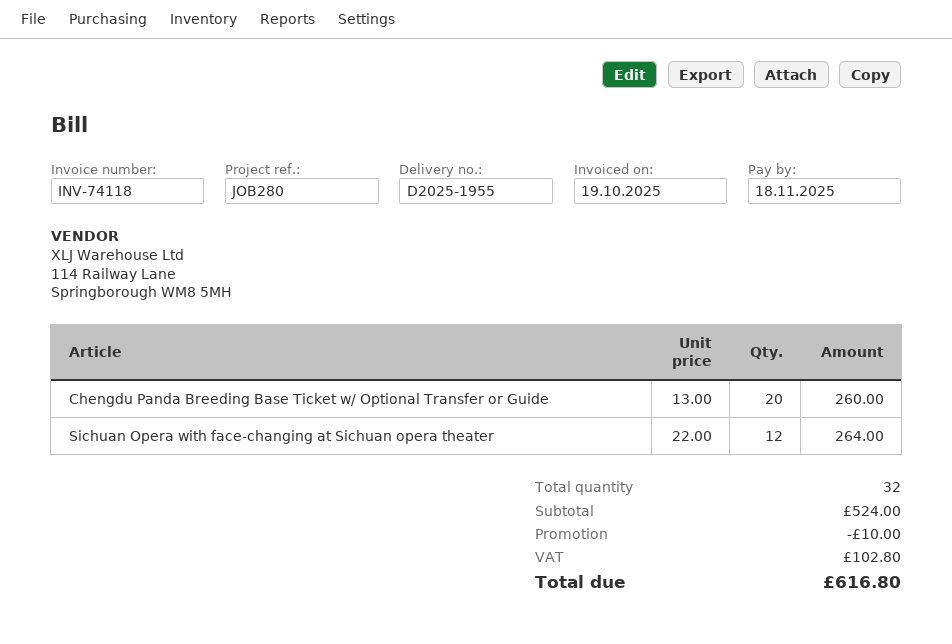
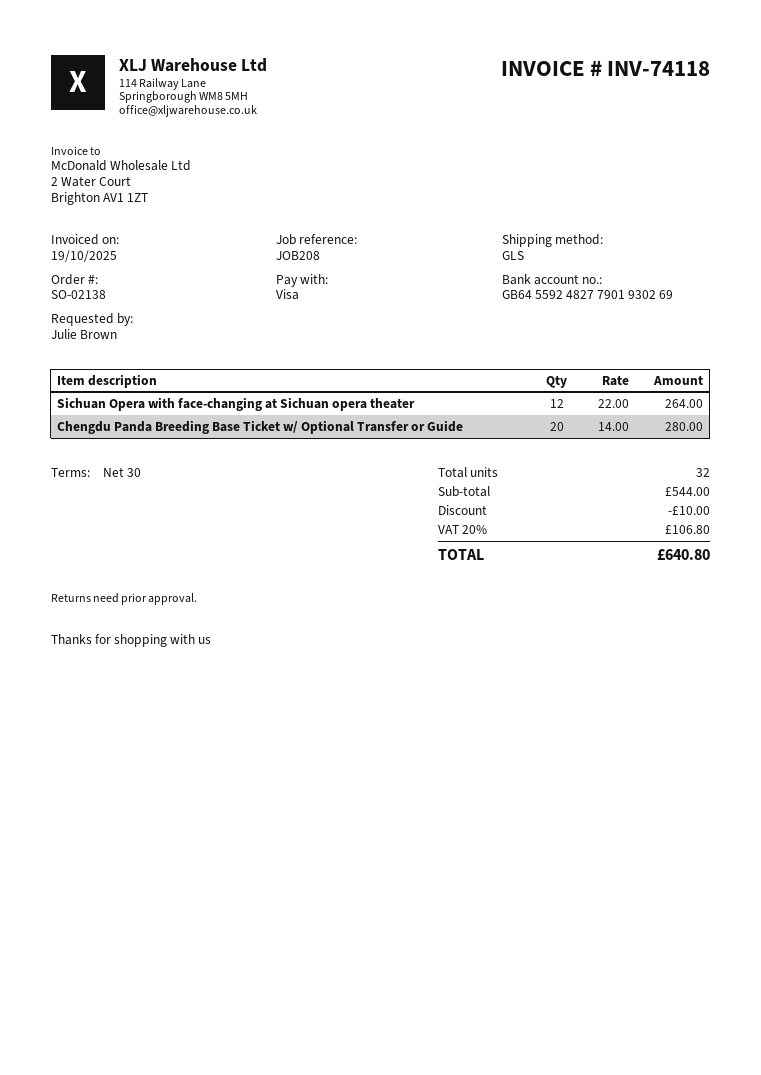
reference: JOB280 -> JOB208
Chengdu Panda Breeding Base Ticket w/ Optional Transfer or Guide: 20 x 13.00 = 260.00 -> 20 x 14.00 = 280.00
subtotal: 524.00 -> 544.00
tax: 102.80 -> 106.80
total: 616.80 -> 640.80

